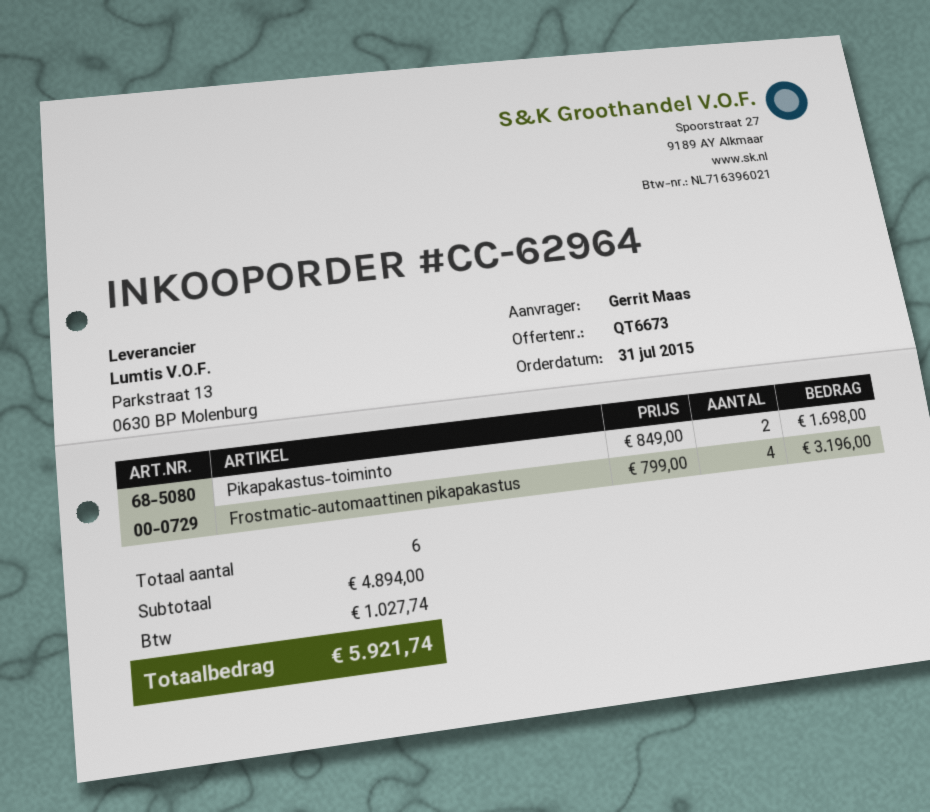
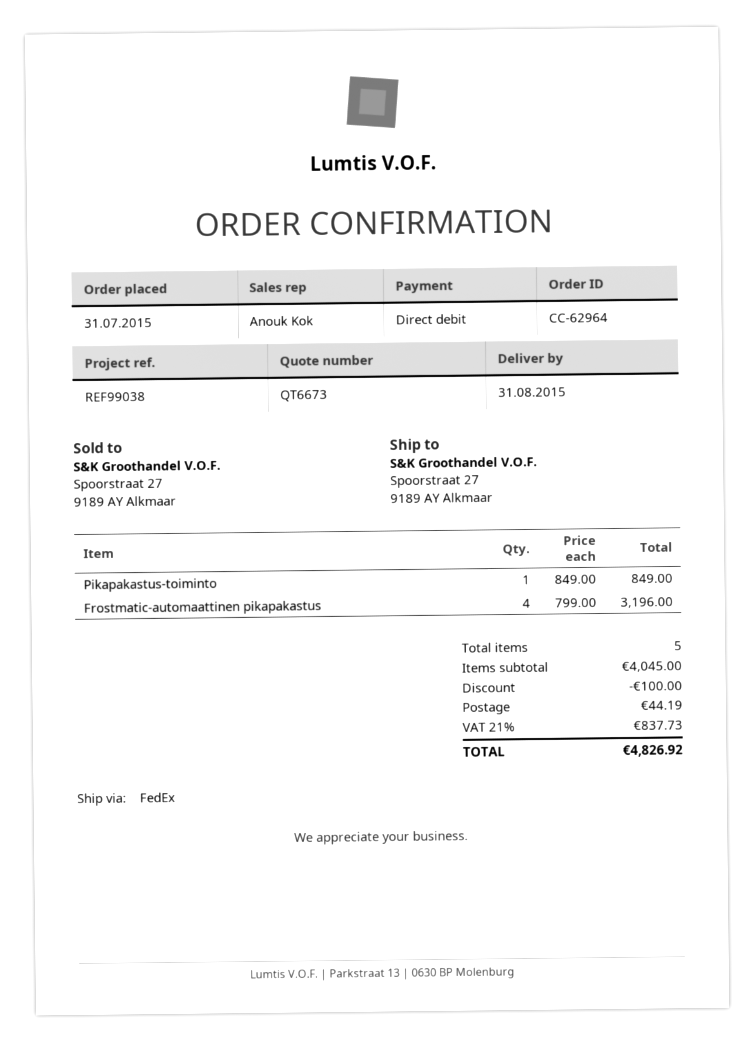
Pikapakastus-toiminto: 2 x 849.00 = 1698.00 -> 1 x 849.00 = 849.00
total quantity: 6 -> 5
subtotal: 4894.00 -> 4045.00
discount: none -> 100.00
shipping: none -> 44.19
tax: 1027.74 -> 837.73
total: 5921.74 -> 4826.92

